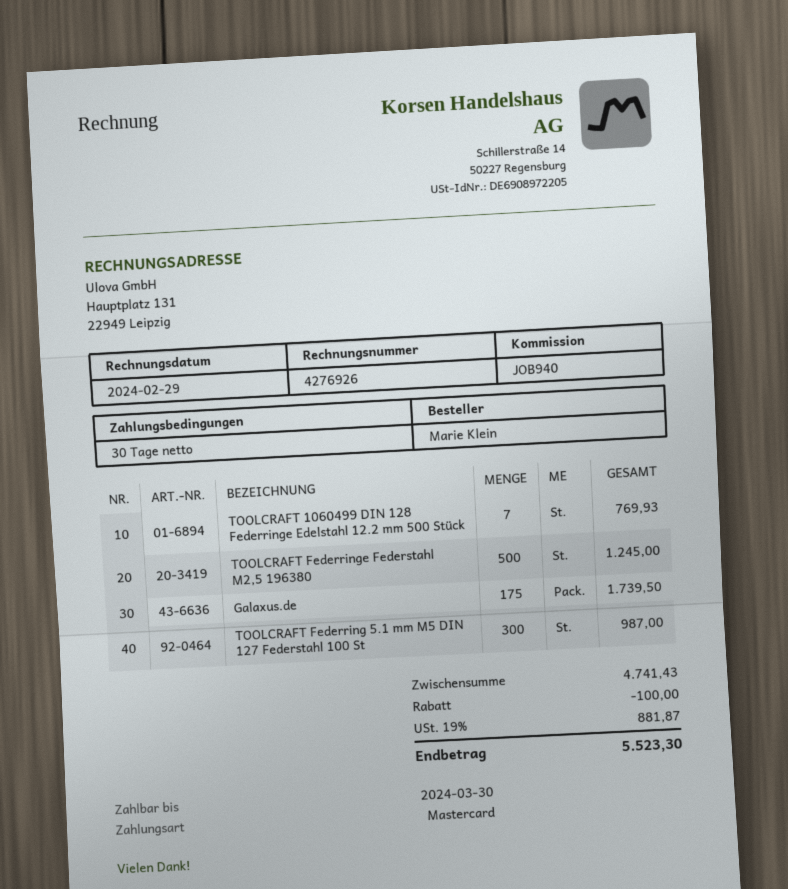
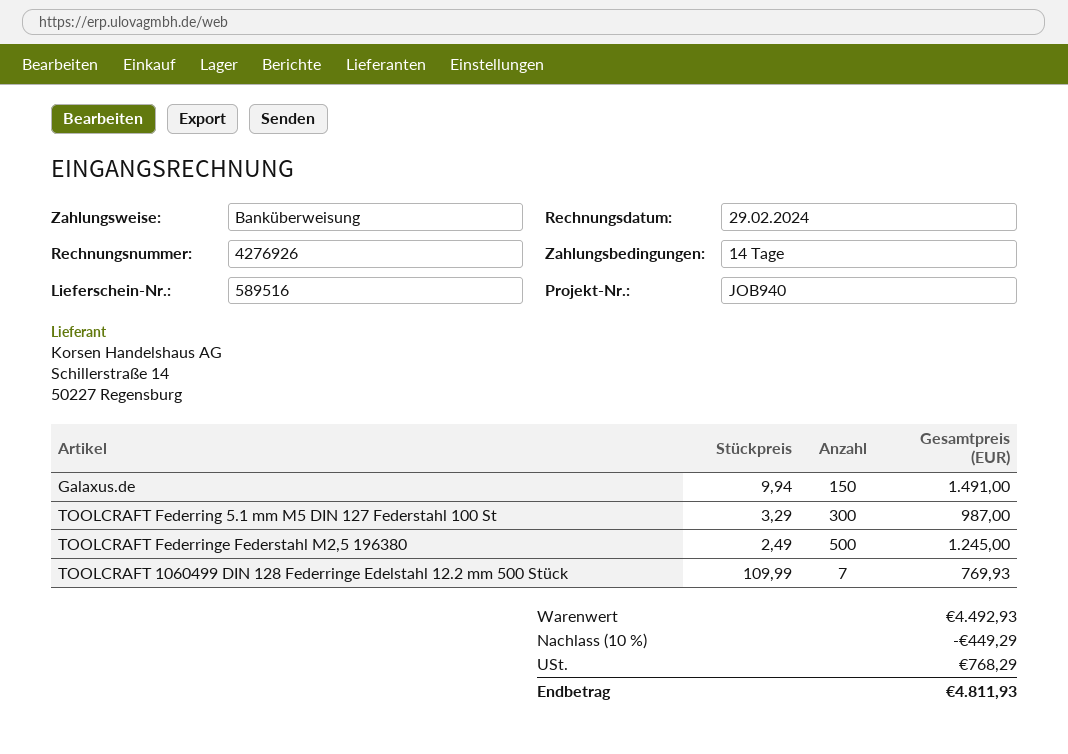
payment terms: 30 days -> 14 days
payment method: Mastercard -> bank transfer
Galaxus.de: 175 for 1739.50 -> 150 for 1491.00
subtotal: 4741.43 -> 4492.93
discount: 100.00 -> 449.29
tax: 881.87 -> 768.29
total: 5523.30 -> 4811.93

